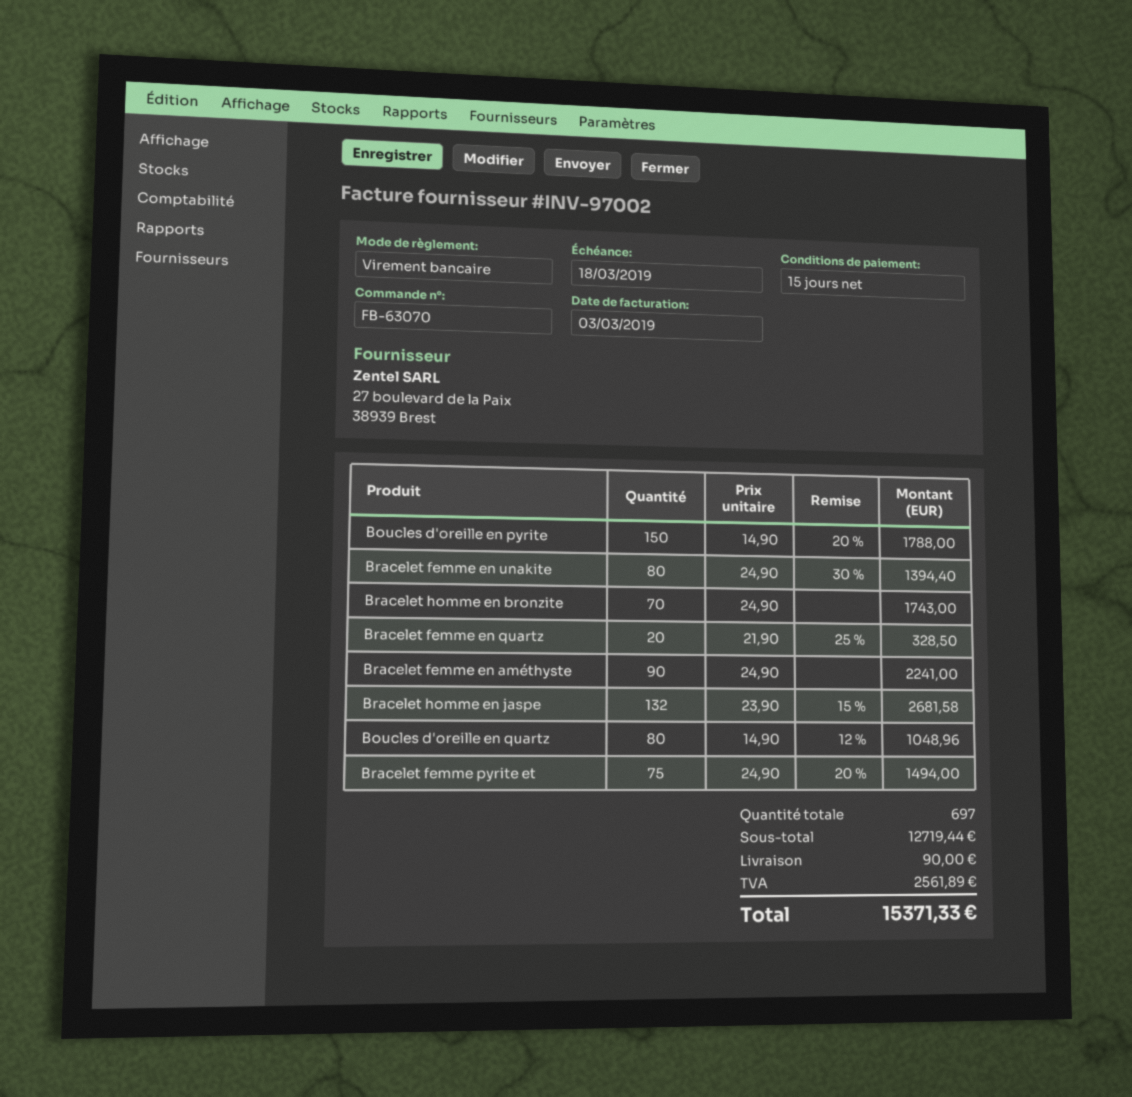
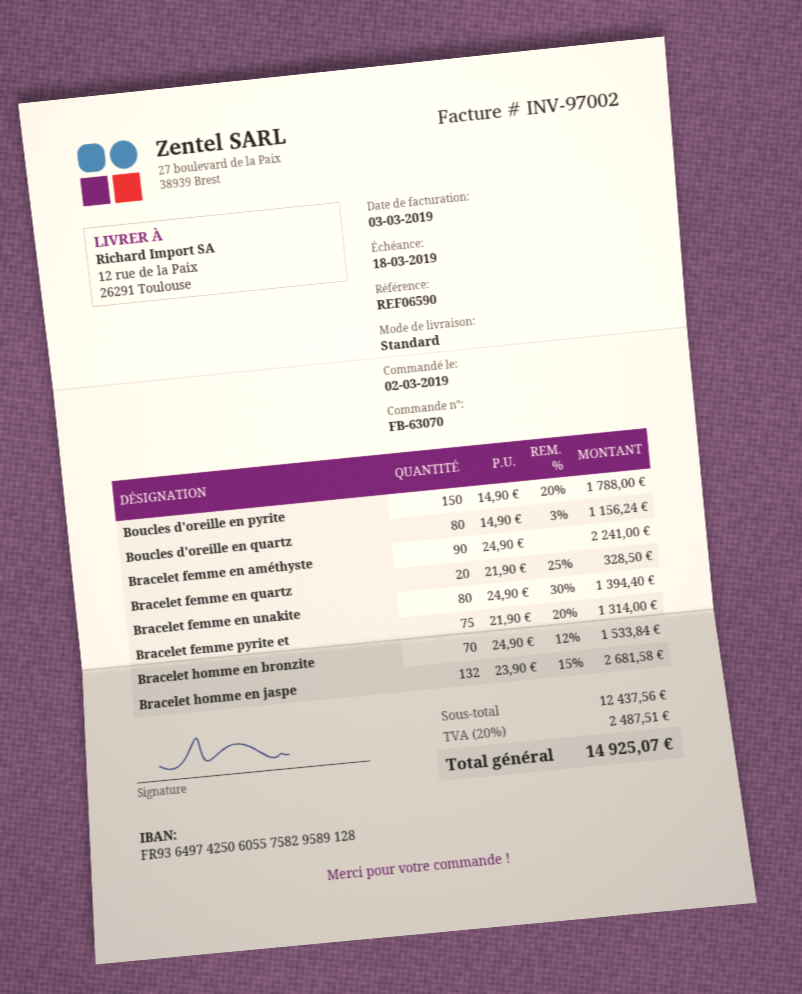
Bracelet homme en bronzite: 70 x 24.90 = 1743.00 -> 70 x 24.90 - 12% = 1533.84
Boucles d'oreille en quartz: 80 x 14.90 - 12% = 1048.96 -> 80 x 14.90 - 3% = 1156.24
Bracelet femme pyrite et: 75 x 24.90 - 20% = 1494.00 -> 75 x 21.90 - 20% = 1314.00
subtotal: 12719.44 -> 12437.56
shipping: 90.00 -> none
tax: 2561.89 -> 2487.51
total: 15371.33 -> 14925.07

